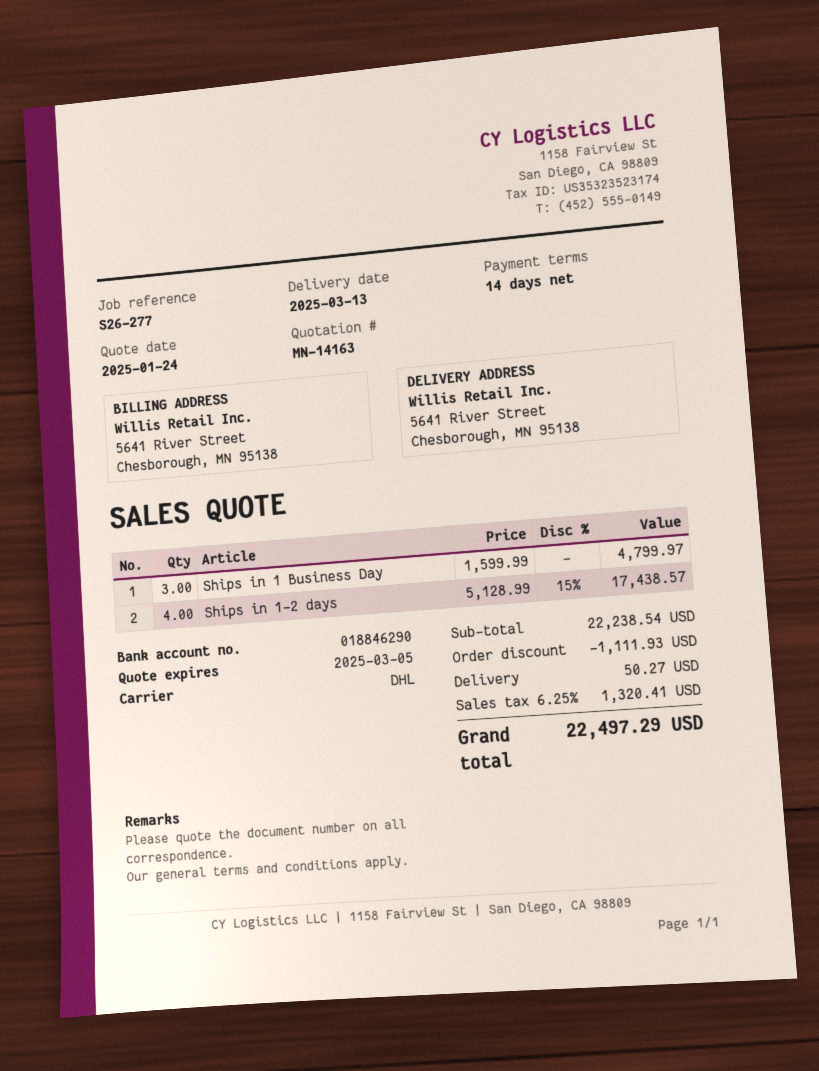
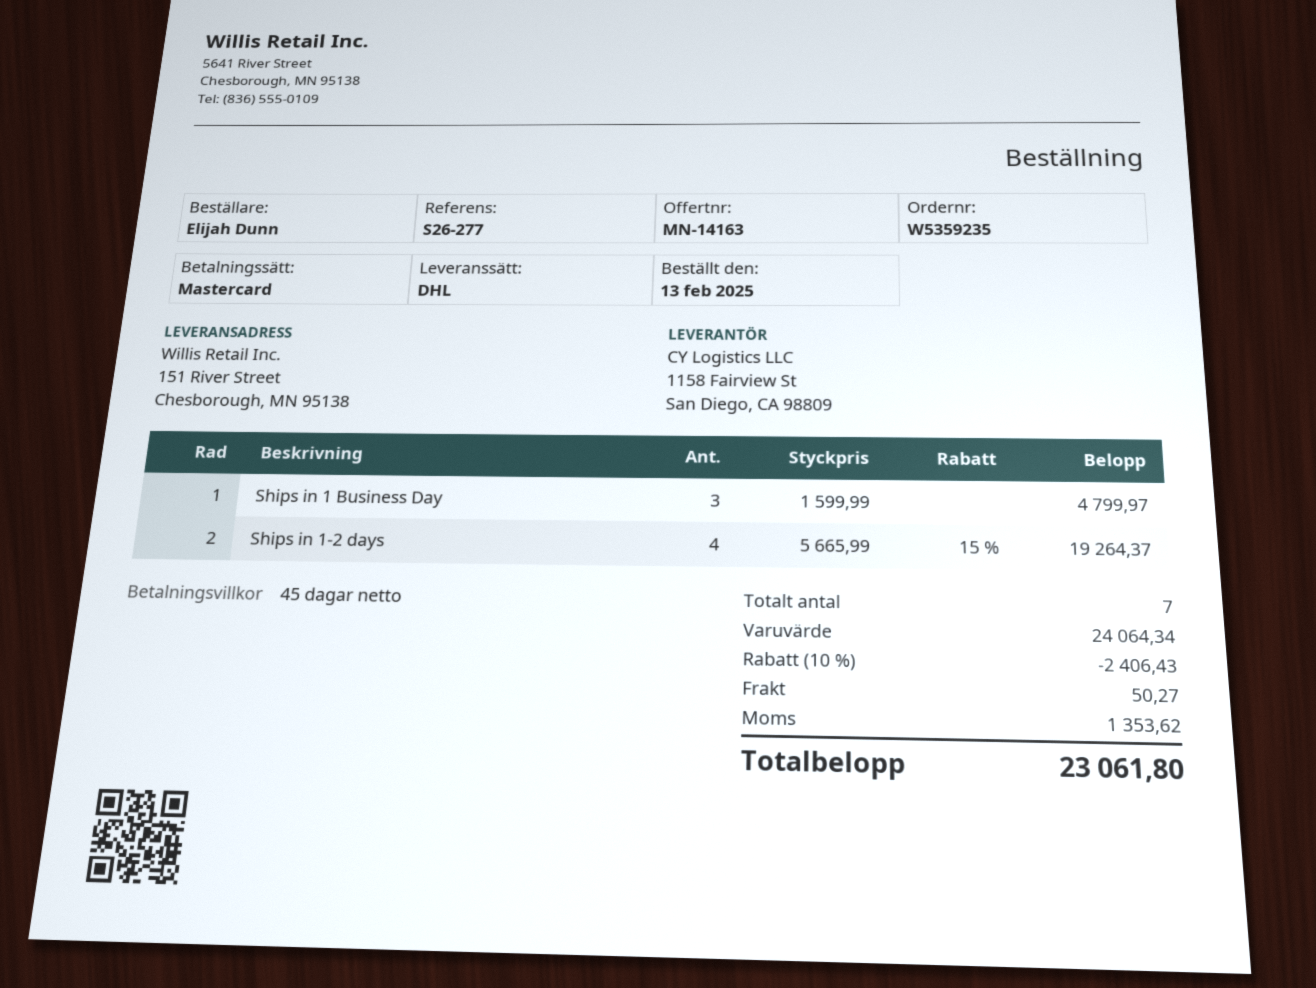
payment terms: 14 days -> 45 days
ship to: 5641 River Street, Chesborough, MN 95138 -> 151 River Street, Chesborough, MN 95138
Ships in 1-2 days: 4 x 5128.99 - 15% = 17438.57 -> 4 x 5665.99 - 15% = 19264.37
subtotal: 22238.54 -> 24064.34
discount: 1111.93 -> 2406.43
tax: 1320.41 -> 1353.62
total: 22497.29 -> 23061.80

